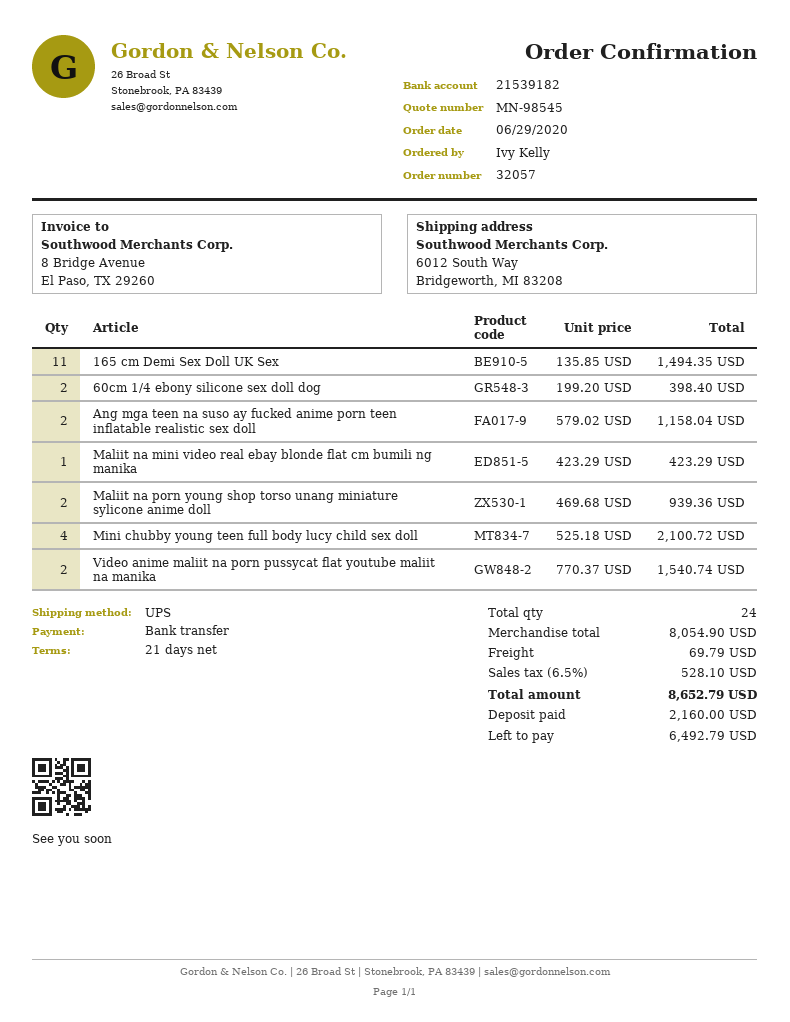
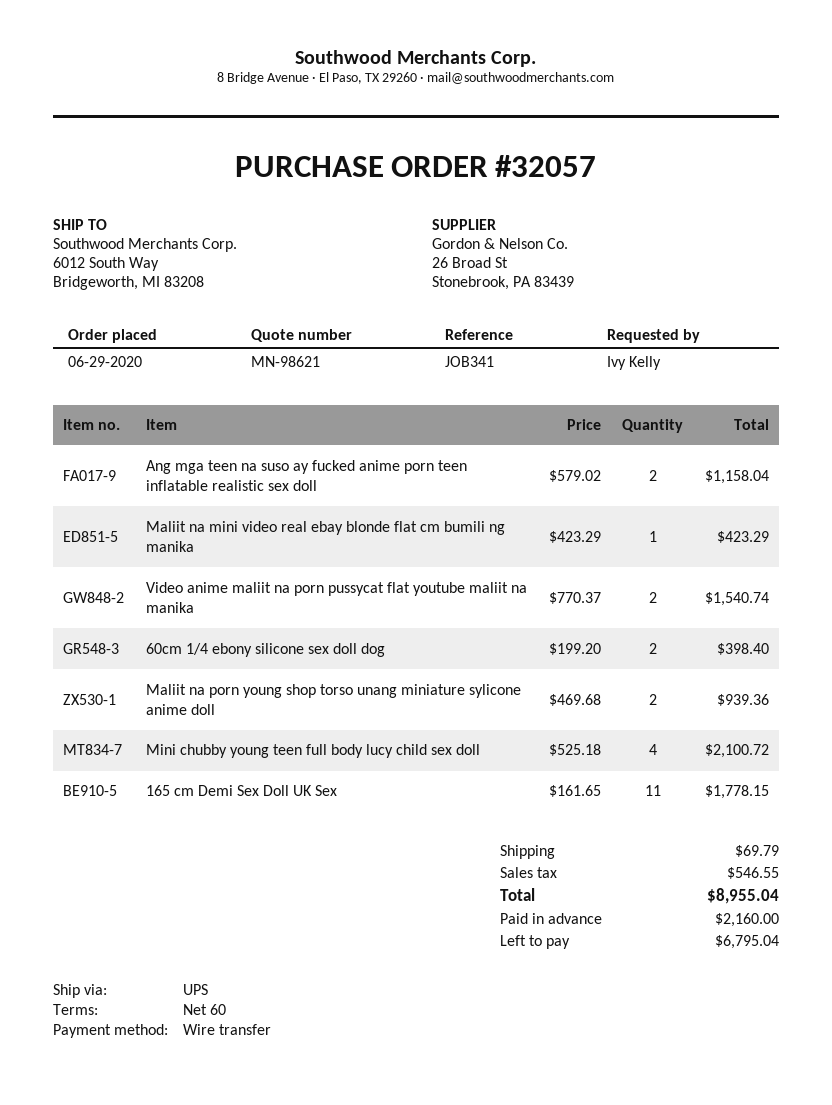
quote number: MN-98545 -> MN-98621
payment terms: 21 days -> 60 days
165 cm Demi Sex Doll UK Sex: 11 x 135.85 = 1494.35 -> 11 x 161.65 = 1778.15
tax: 528.10 -> 546.55
total: 8652.79 -> 8955.04
balance: 6492.79 -> 6795.04

